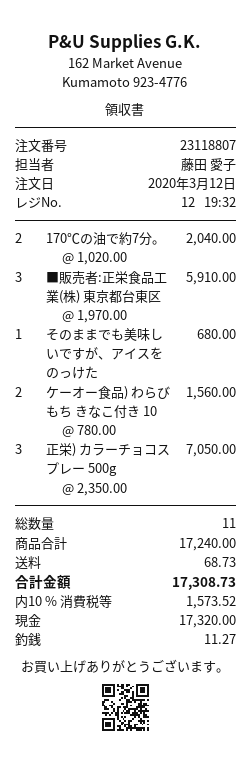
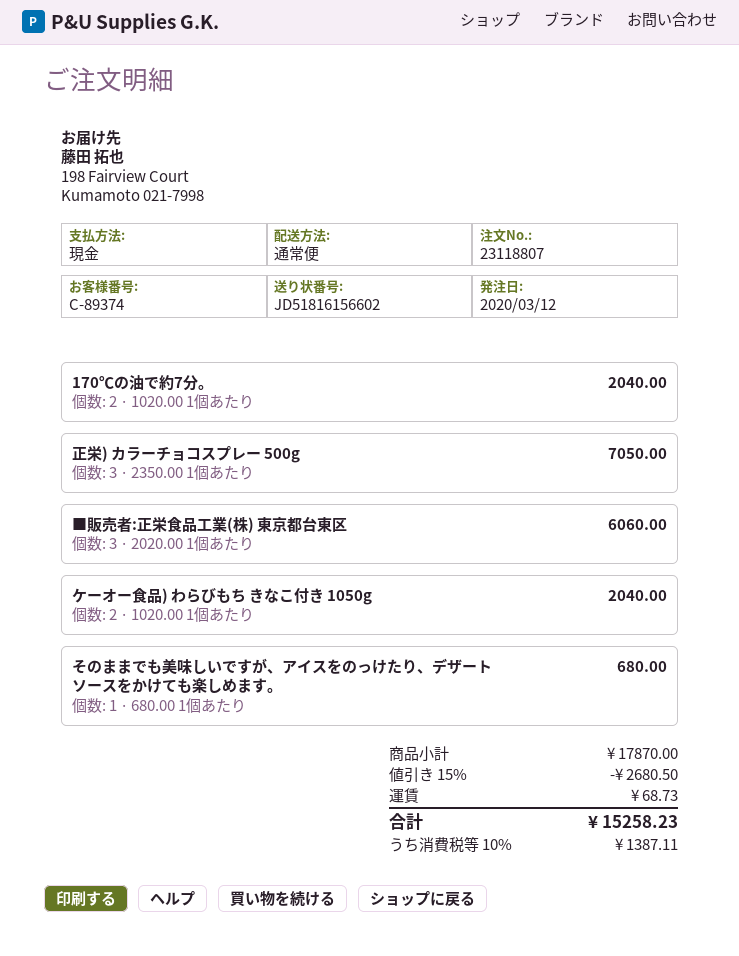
■販売者:正栄食品工業(株) 東京都台東区: 3 x 1970.00 = 5910.00 -> 3 x 2020.00 = 6060.00
ケーオー食品) わらびもち きなこ付き 10: 2 x 780.00 = 1560.00 -> 2 x 1020.00 = 2040.00
subtotal: 17240.00 -> 17870.00
discount: none -> 15% = 2680.50
tax: 10% = 1573.52 -> 10% = 1387.11
total: 17308.73 -> 15258.23

